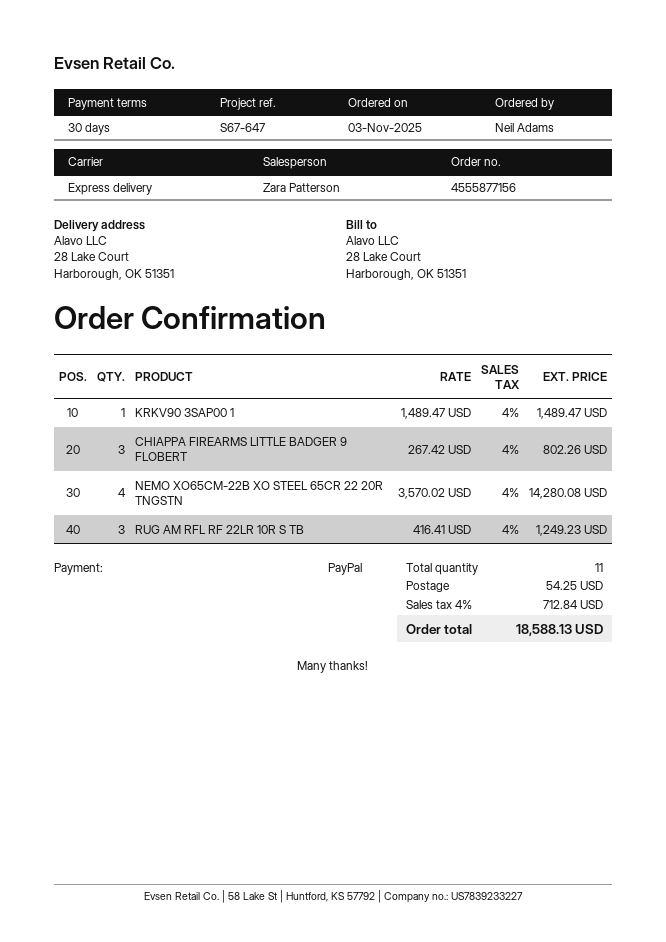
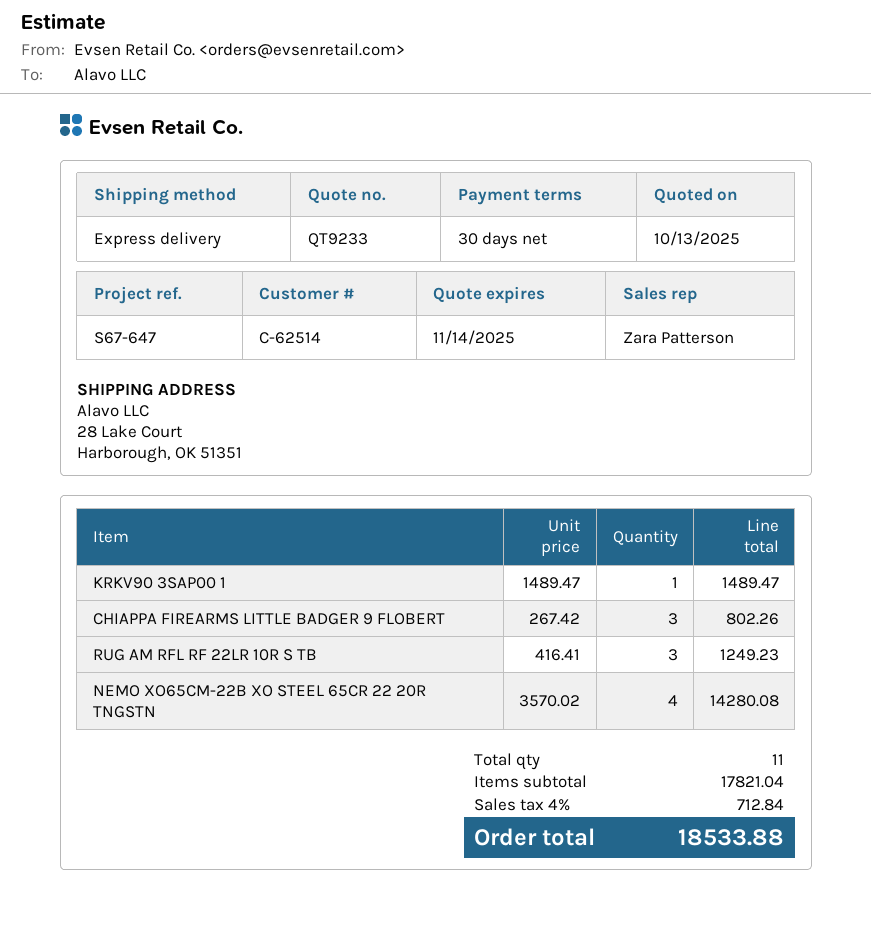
shipping: 54.25 -> none
total: 18588.13 -> 18533.88

